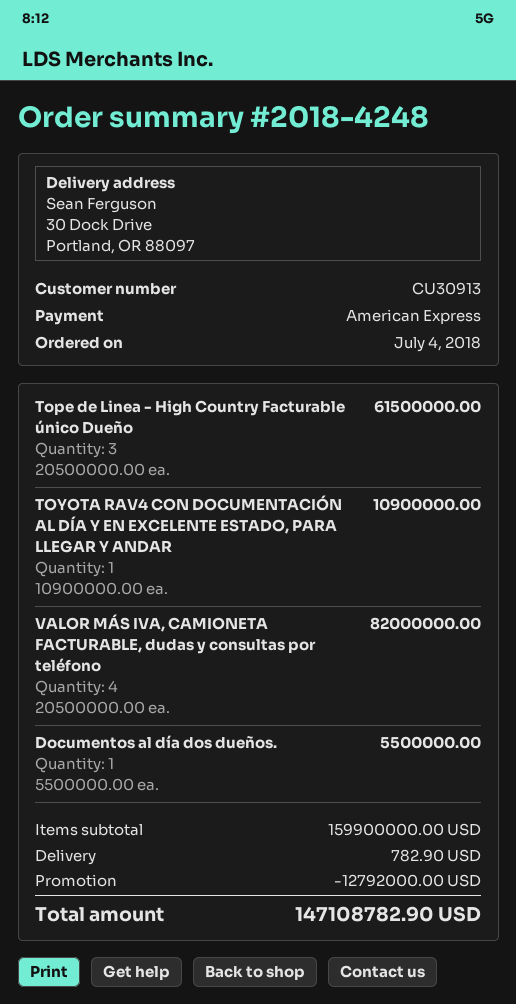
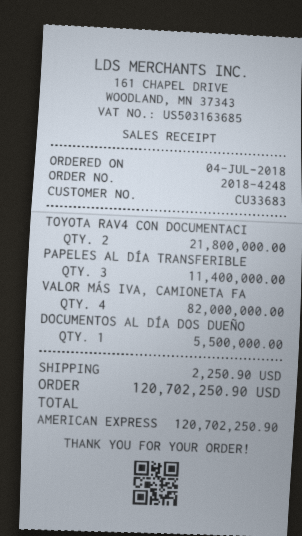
customer number: CU30913 -> CU33683
Tope de Linea - High Country Facturable único Dueño: 3 for 61500000.00 -> none
TOYOTA RAV4 CON DOCUMENTACIÓN AL DÍA Y EN EXCELENTE ESTADO, PARA LLEGAR Y ANDAR: 1 for 10900000.00 -> 2 for 21800000.00
PAPELES AL DÍA TRANSFERIBLE: none -> 3 for 11400000.00
discount: 12792000.00 -> none
shipping: 782.90 -> 2250.90
total: 147108782.90 -> 120702250.90

